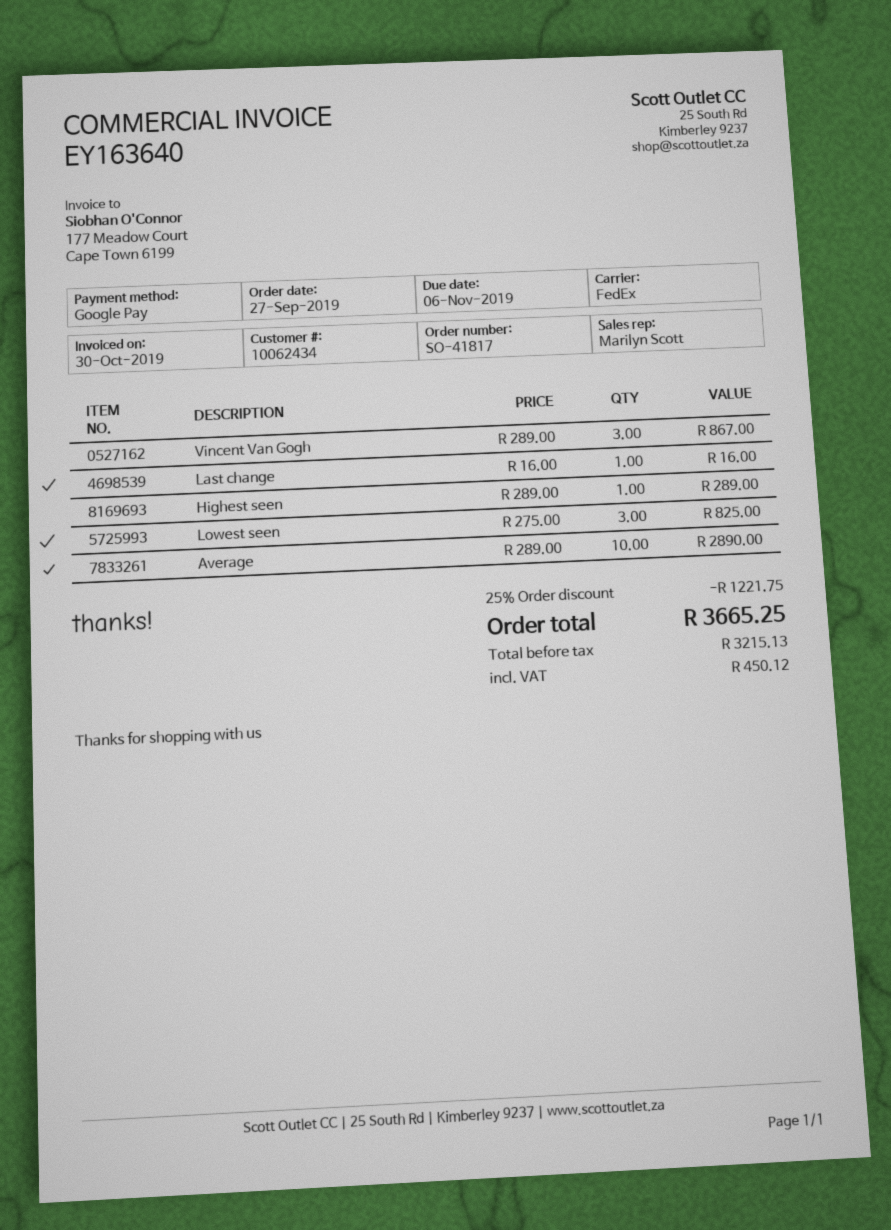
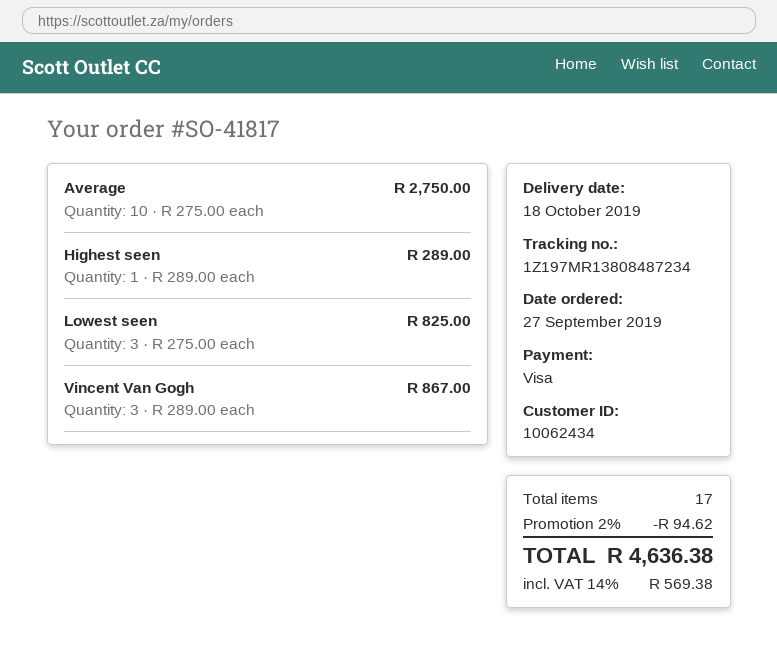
payment method: Google Pay -> Visa
Last change: 1 x 16.00 = 16.00 -> none
Average: 10 x 289.00 = 2890.00 -> 10 x 275.00 = 2750.00
discount: 25% = 1221.75 -> 2% = 94.62
tax: 450.12 -> 569.38
total: 3665.25 -> 4636.38

